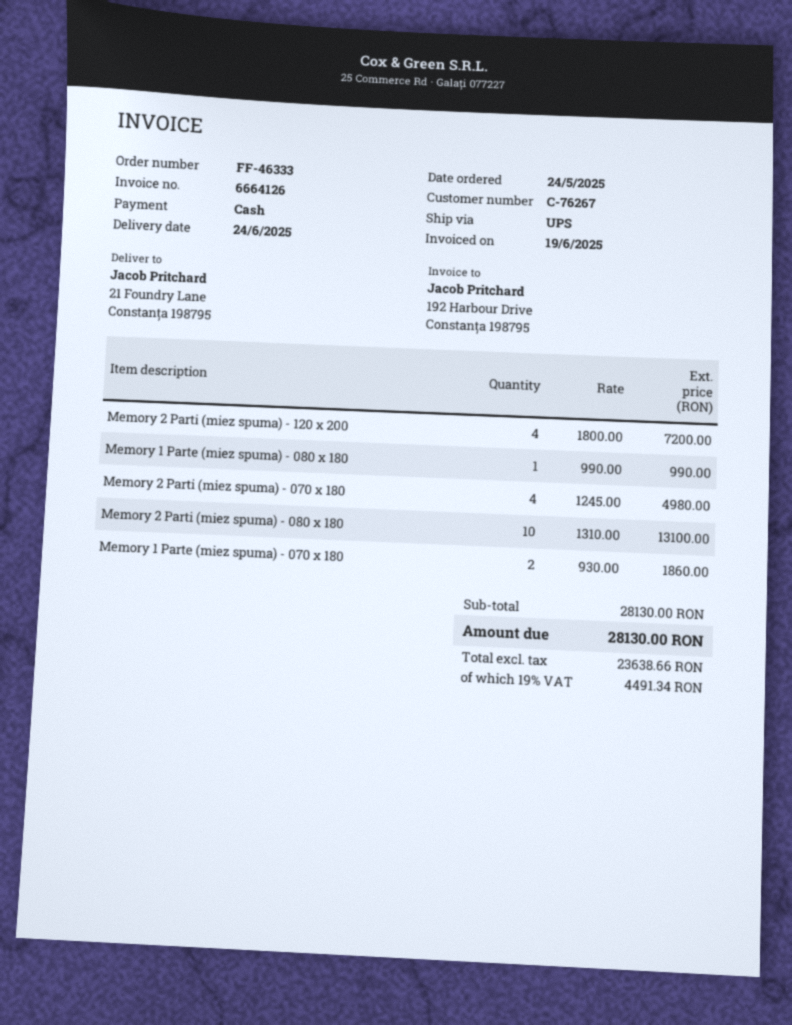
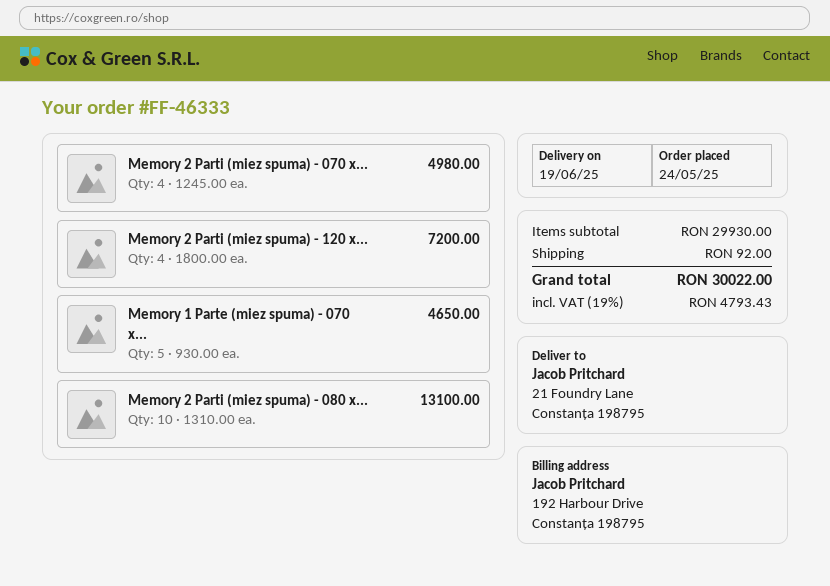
delivery date: 2025-06-24 -> 2025-06-19
Memory 1 Parte (miez spuma) - 080 x 180: 1 x 990.00 = 990.00 -> none
Memory 1 Parte (miez spuma) - 070 x 180: 2 x 930.00 = 1860.00 -> 5 x 930.00 = 4650.00
subtotal: 28130.00 -> 29930.00
shipping: none -> 92.00
tax: 19% = 4491.34 -> 19% = 4793.43
total: 28130.00 -> 30022.00

